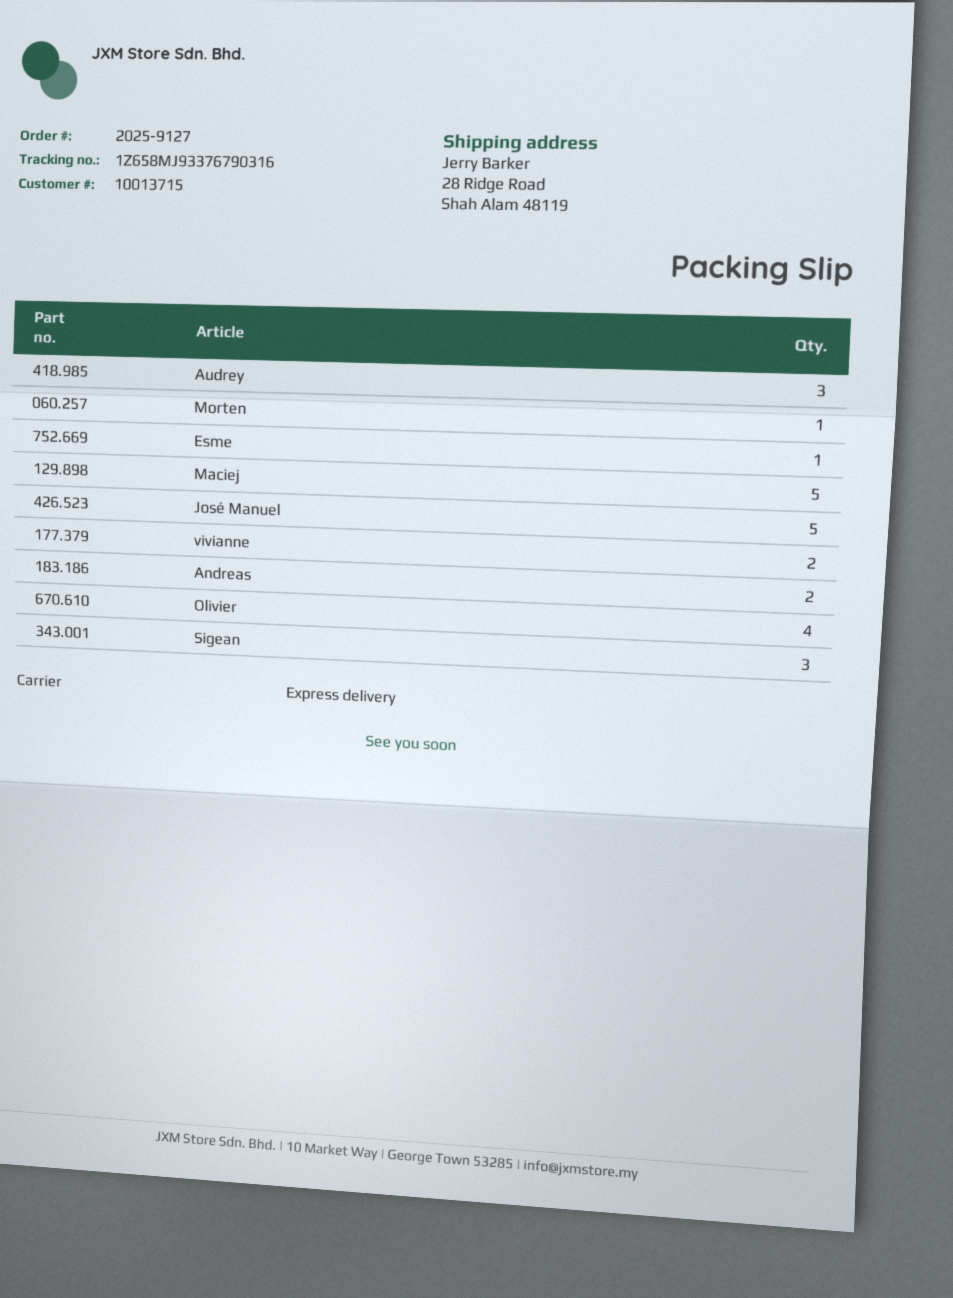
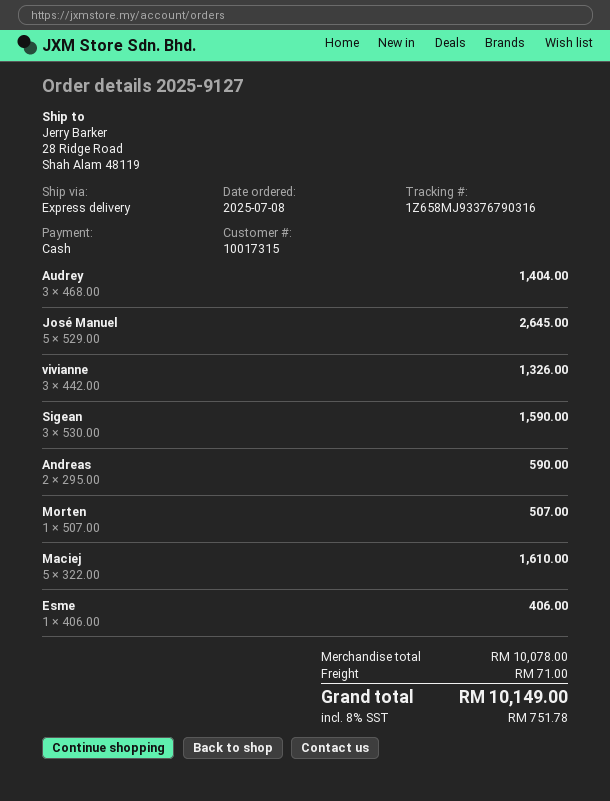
customer number: 10013715 -> 10017315
vivianne: 2 -> 3
Olivier: 4 -> none

